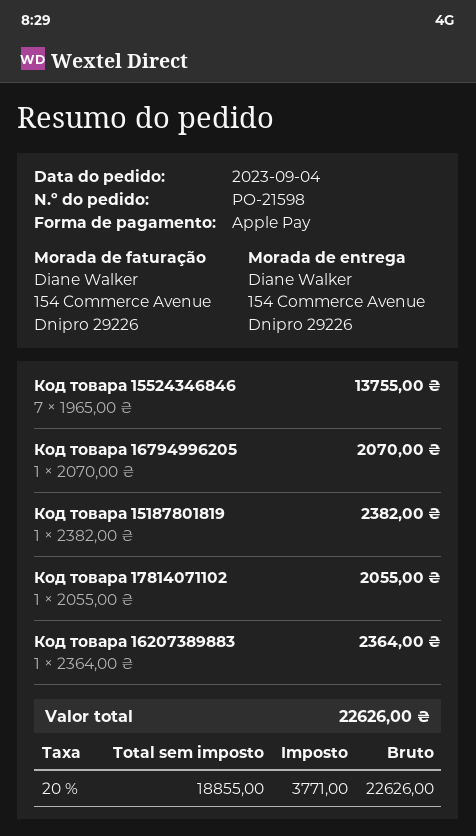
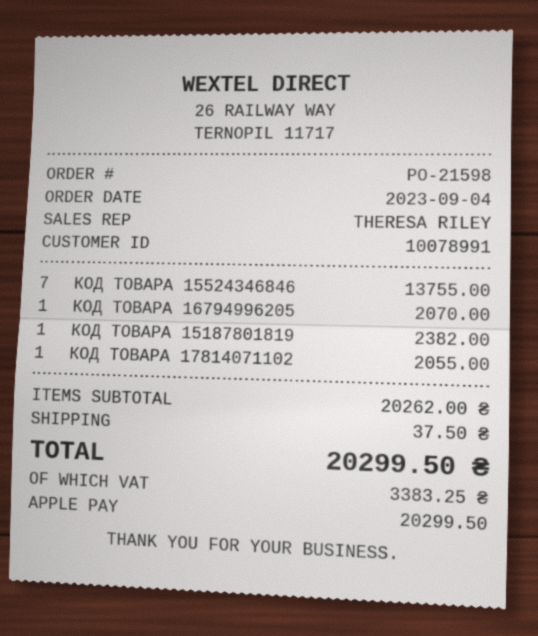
Код товара 16207389883: 1 for 2364.00 -> none
shipping: none -> 37.50
tax: 3771.00 -> 3383.25
total: 22626.00 -> 20299.50

